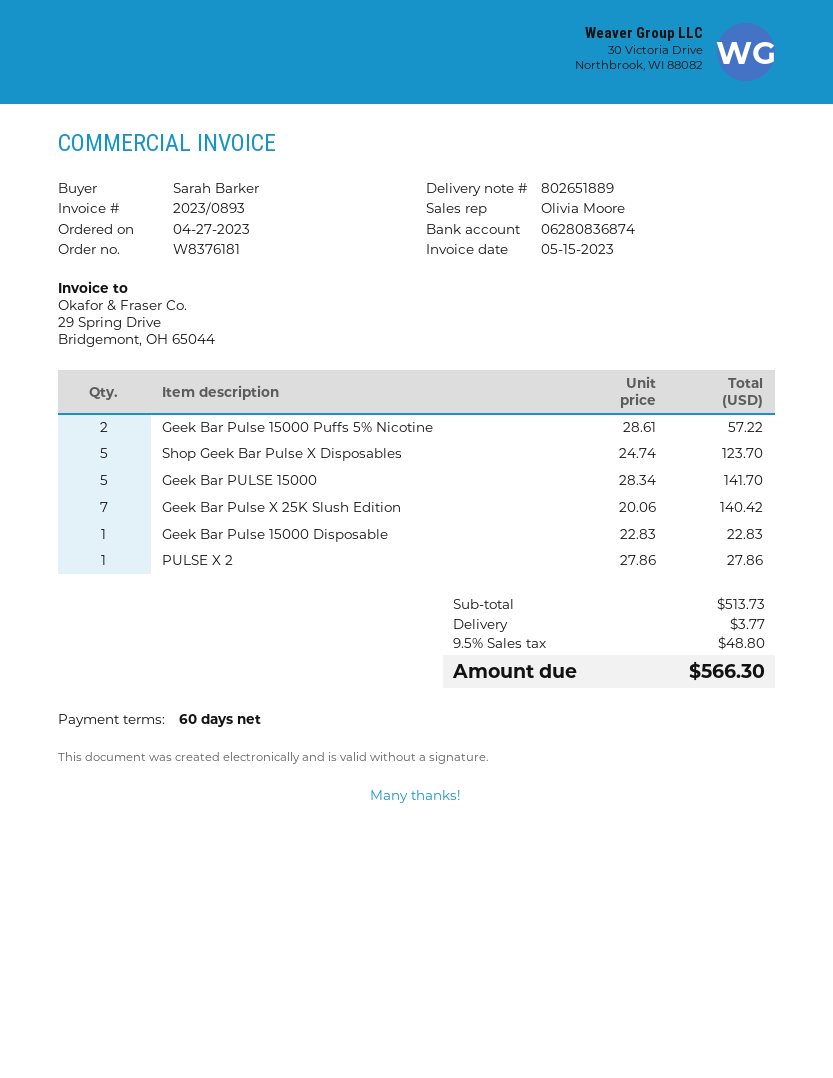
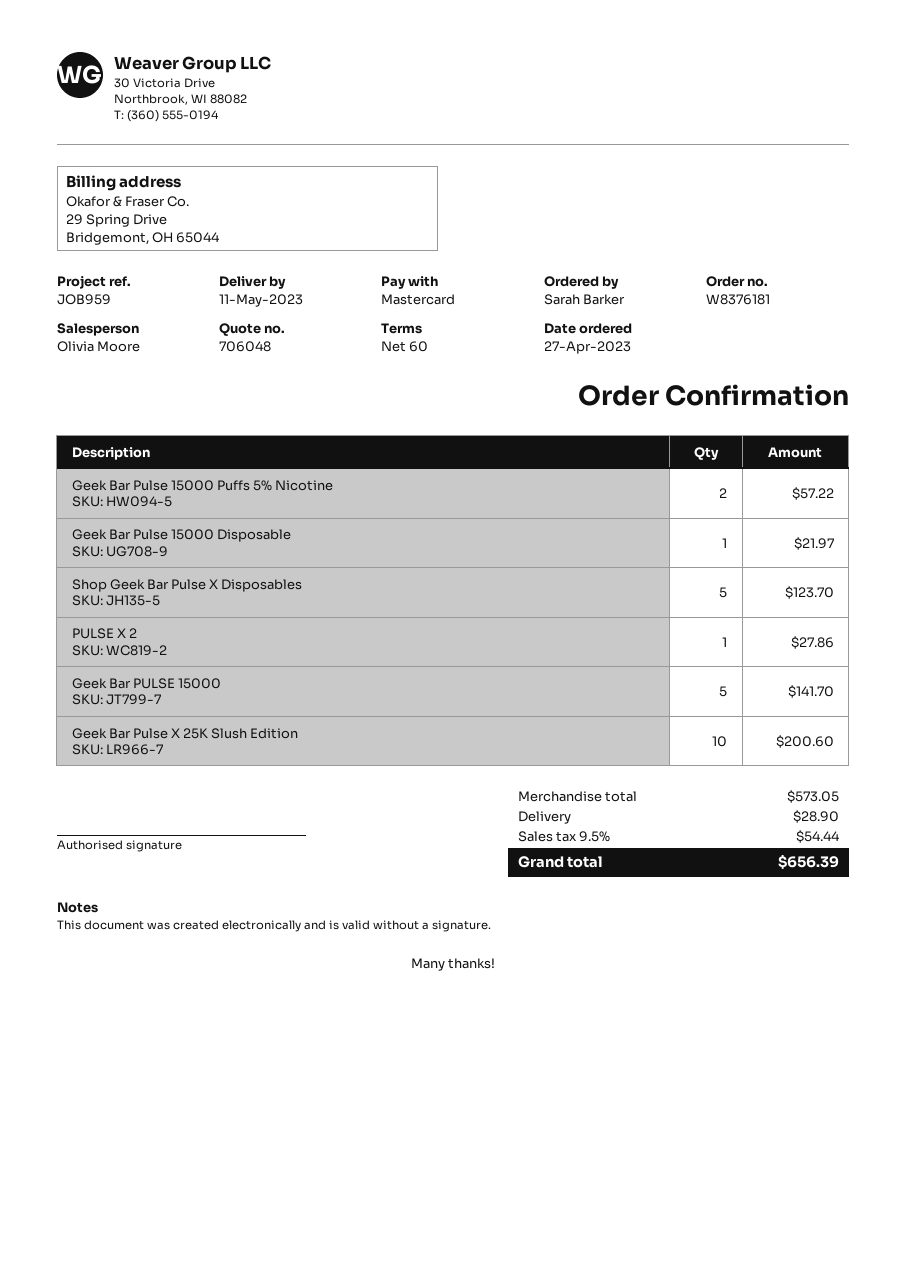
Geek Bar Pulse X 25K Slush Edition: 7 for 140.42 -> 10 for 200.60
Geek Bar Pulse 15000 Disposable: 1 for 22.83 -> 1 for 21.97
subtotal: 513.73 -> 573.05
shipping: 3.77 -> 28.90
tax: 9.5% = 48.80 -> 9.5% = 54.44
total: 566.30 -> 656.39

